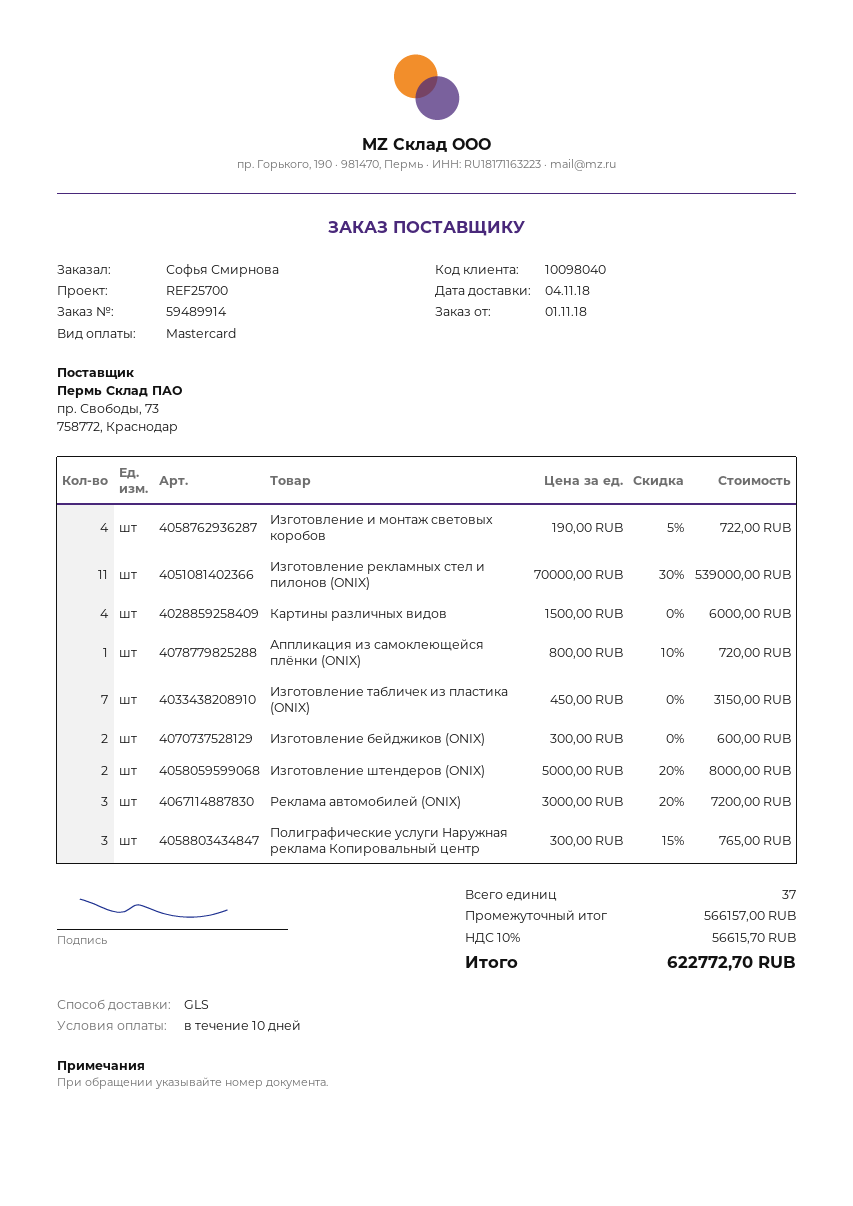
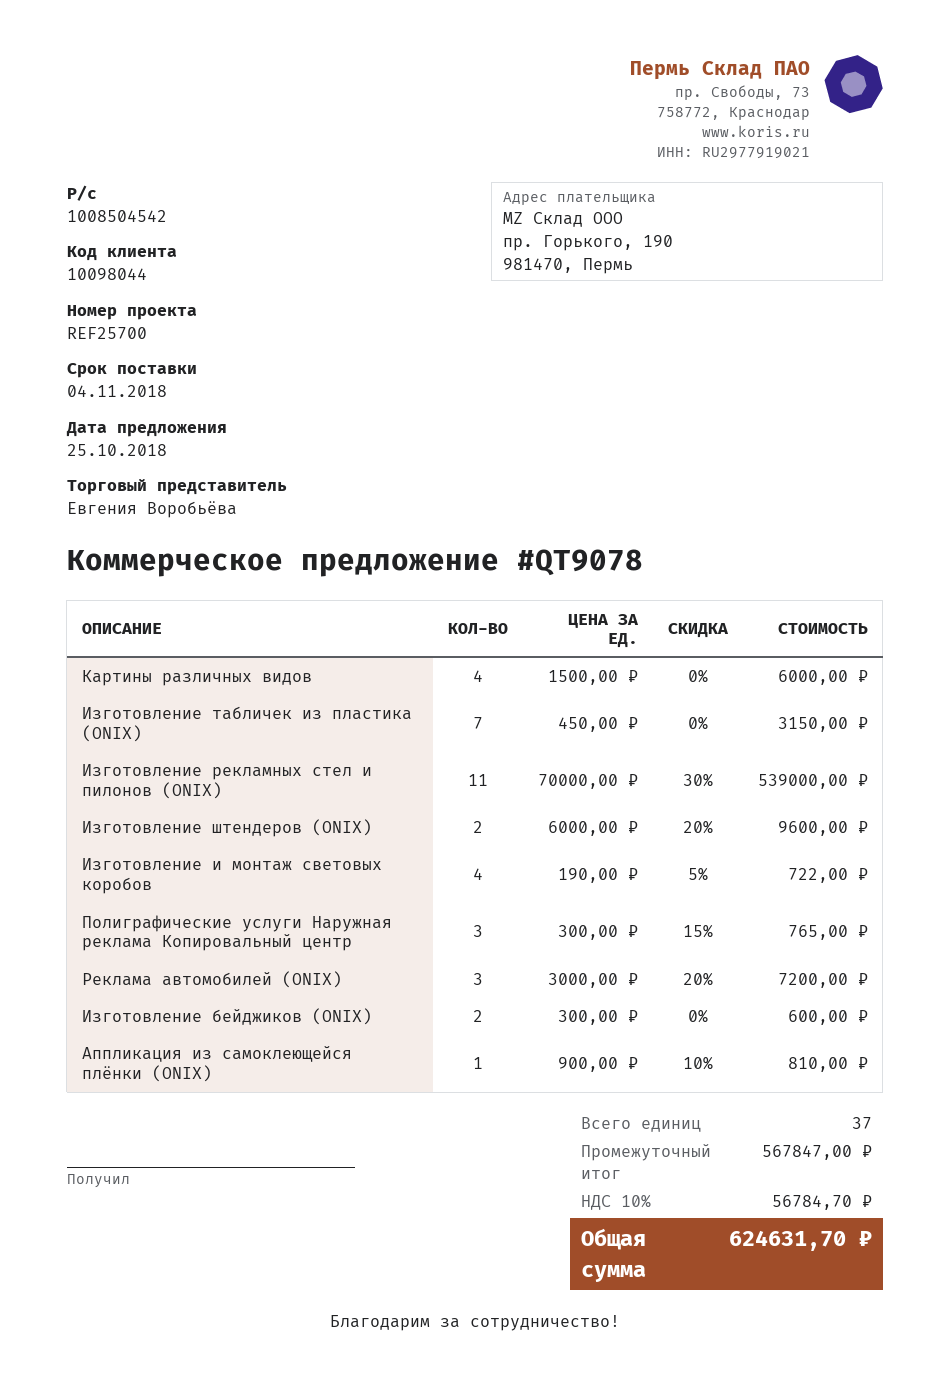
customer number: 10098040 -> 10098044
Аппликация из самоклеющейся плёнки (ONIX): 1 x 800.00 - 10% = 720.00 -> 1 x 900.00 - 10% = 810.00
Изготовление штендеров (ONIX): 2 x 5000.00 - 20% = 8000.00 -> 2 x 6000.00 - 20% = 9600.00
subtotal: 566157.00 -> 567847.00
tax: 10% = 56615.70 -> 10% = 56784.70
total: 622772.70 -> 624631.70

